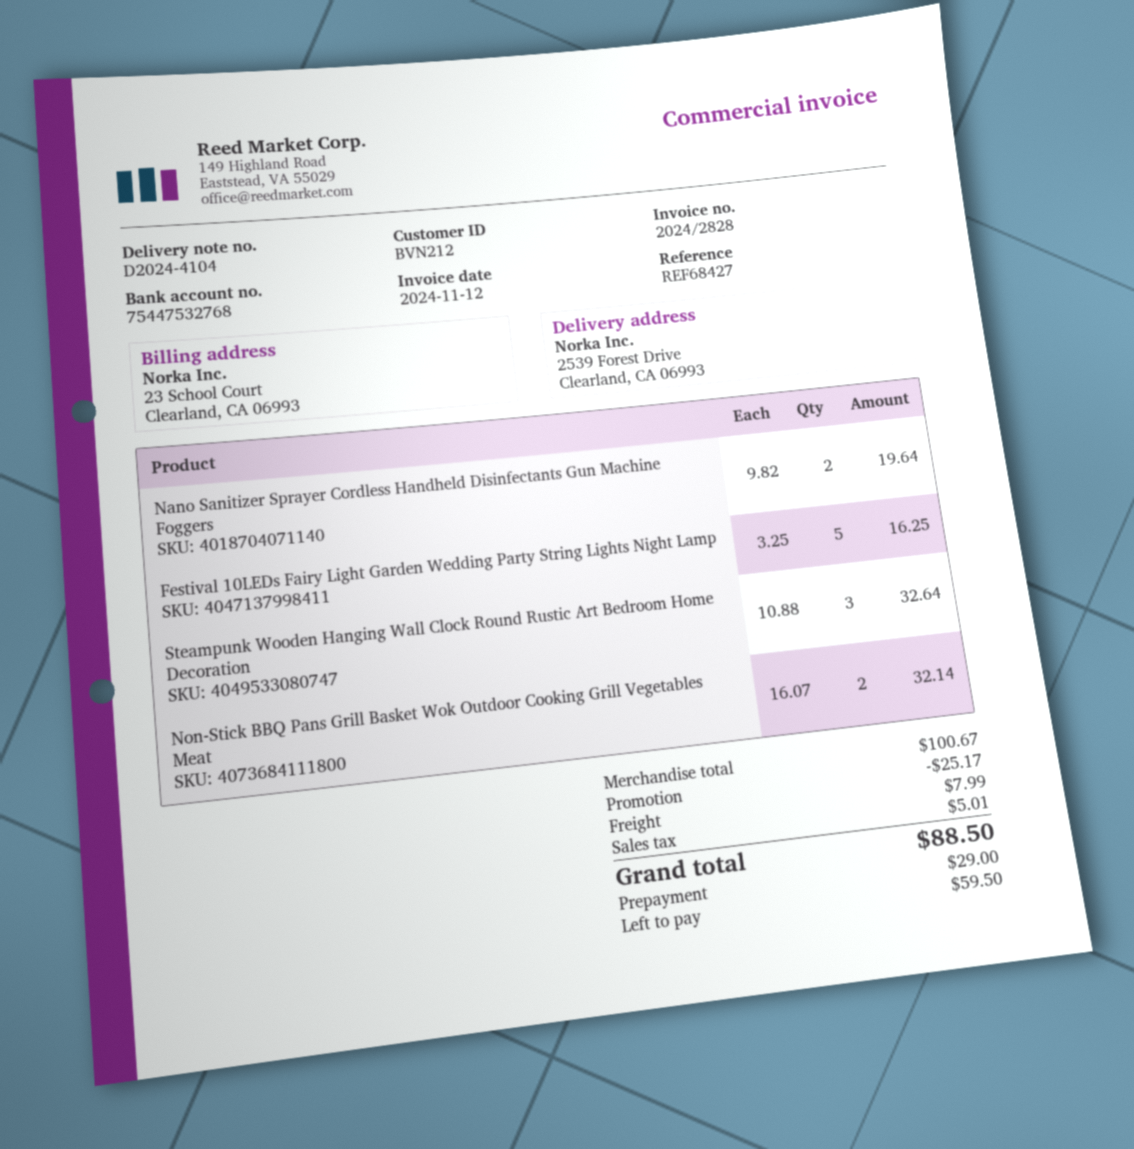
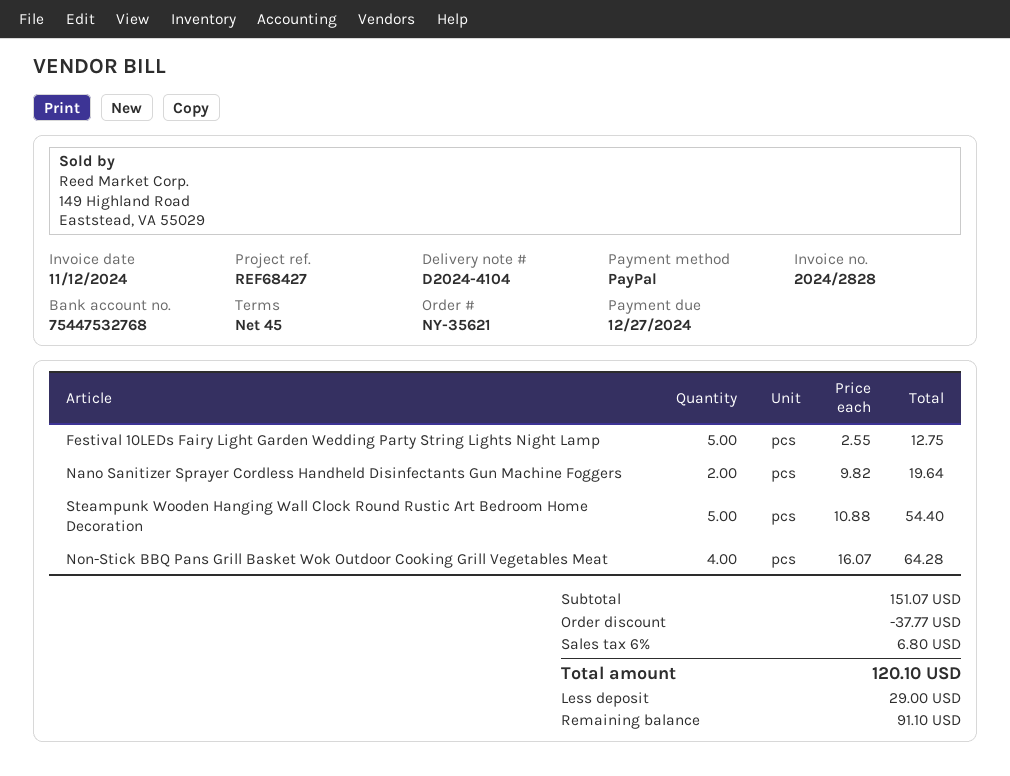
Festival 10LEDs Fairy Light Garden Wedding Party String Lights Night Lamp: 5 x 3.25 = 16.25 -> 5 x 2.55 = 12.75
Steampunk Wooden Hanging Wall Clock Round Rustic Art Bedroom Home Decoration: 3 x 10.88 = 32.64 -> 5 x 10.88 = 54.40
Non-Stick BBQ Pans Grill Basket Wok Outdoor Cooking Grill Vegetables Meat: 2 x 16.07 = 32.14 -> 4 x 16.07 = 64.28
subtotal: 100.67 -> 151.07
discount: 25.17 -> 37.77
shipping: 7.99 -> none
tax: 5.01 -> 6.80
total: 88.50 -> 120.10
balance: 59.50 -> 91.10

